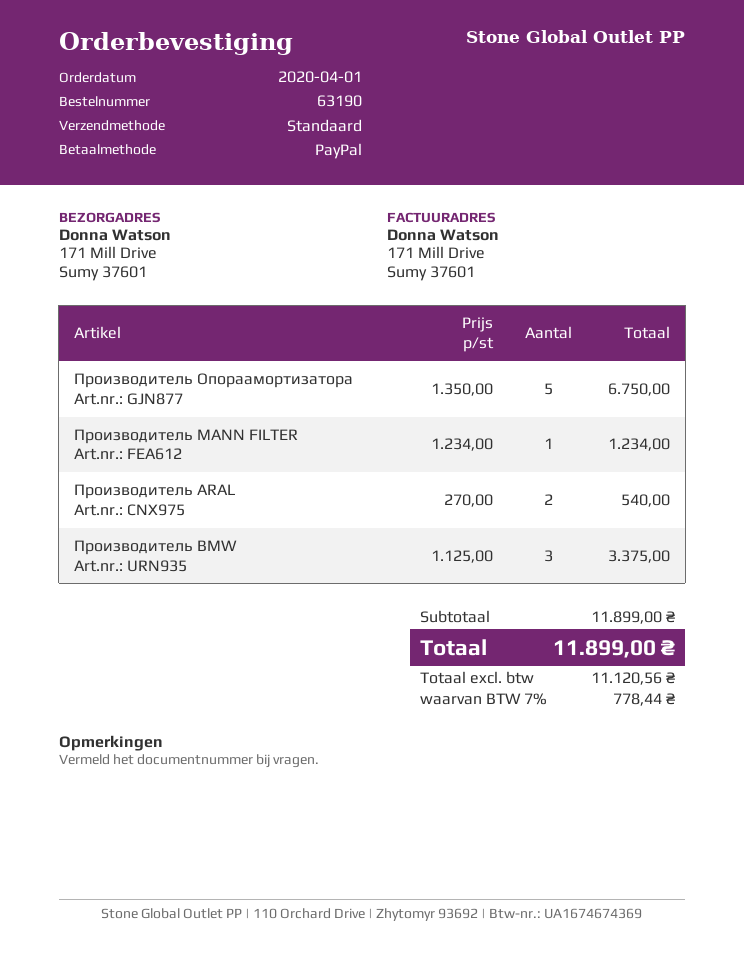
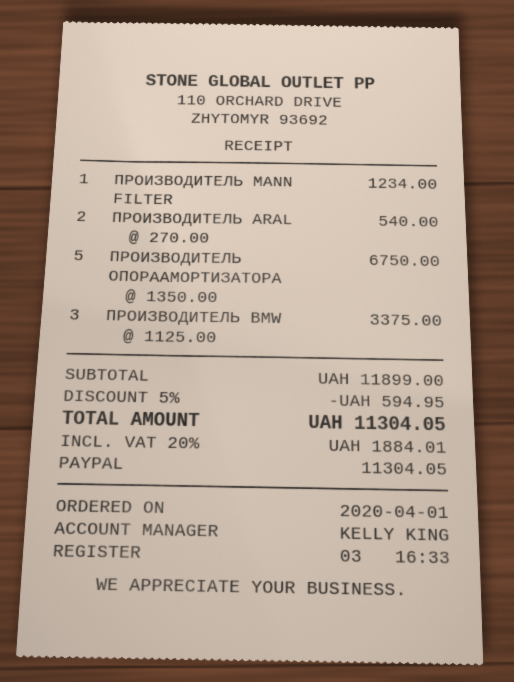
discount: none -> 5% = 594.95
tax: 7% = 778.44 -> 20% = 1884.01
total: 11899.00 -> 11304.05

